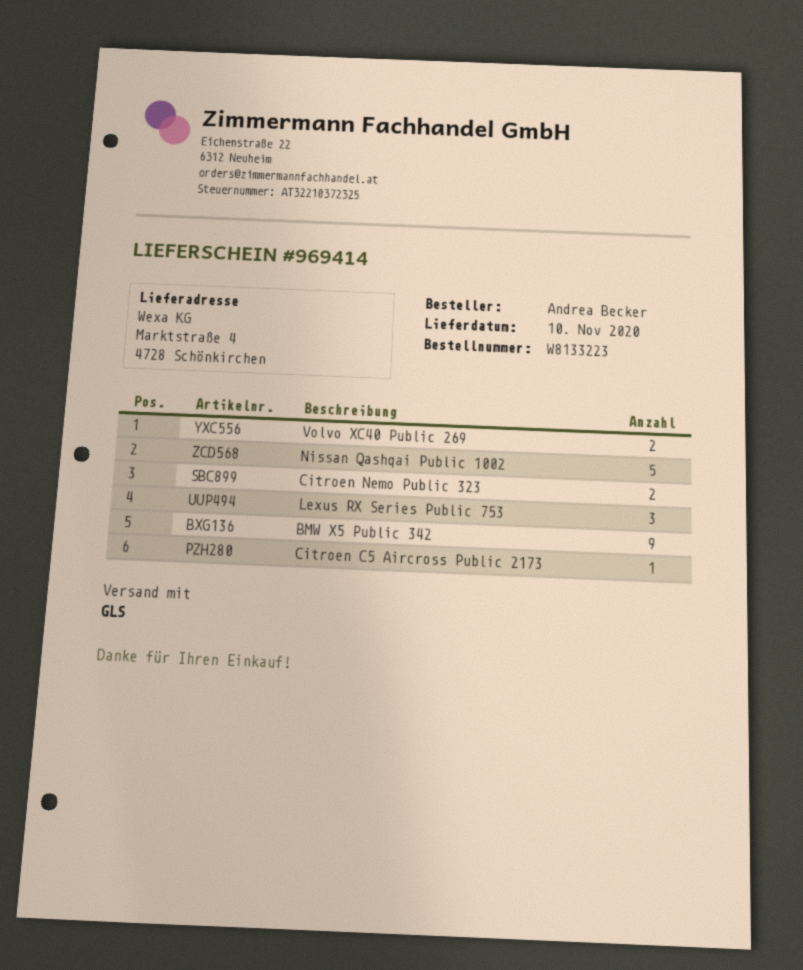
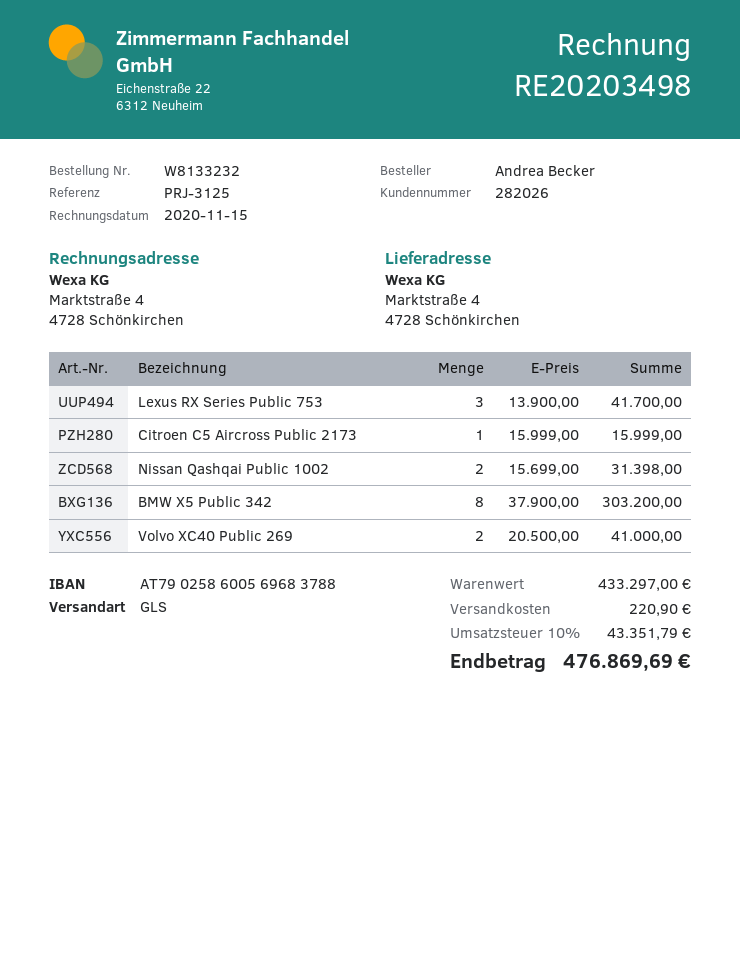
order number: W8133223 -> W8133232
Nissan Qashqai Public 1002: 5 -> 2
Citroen Nemo Public 323: 2 -> none
BMW X5 Public 342: 9 -> 8

